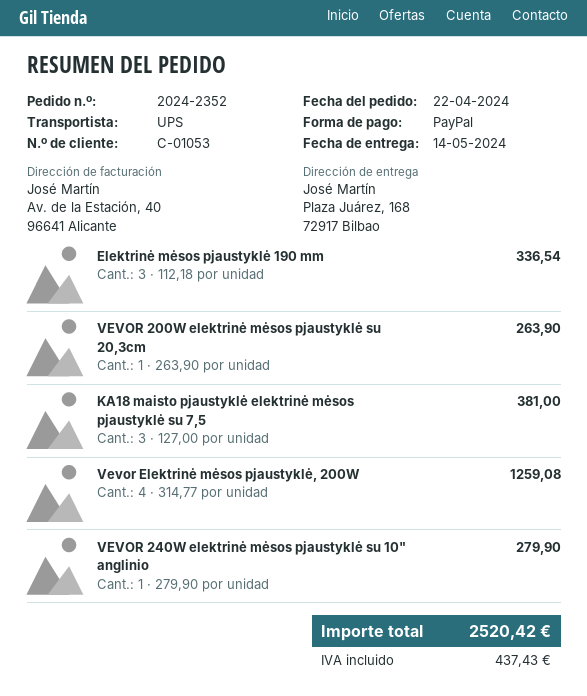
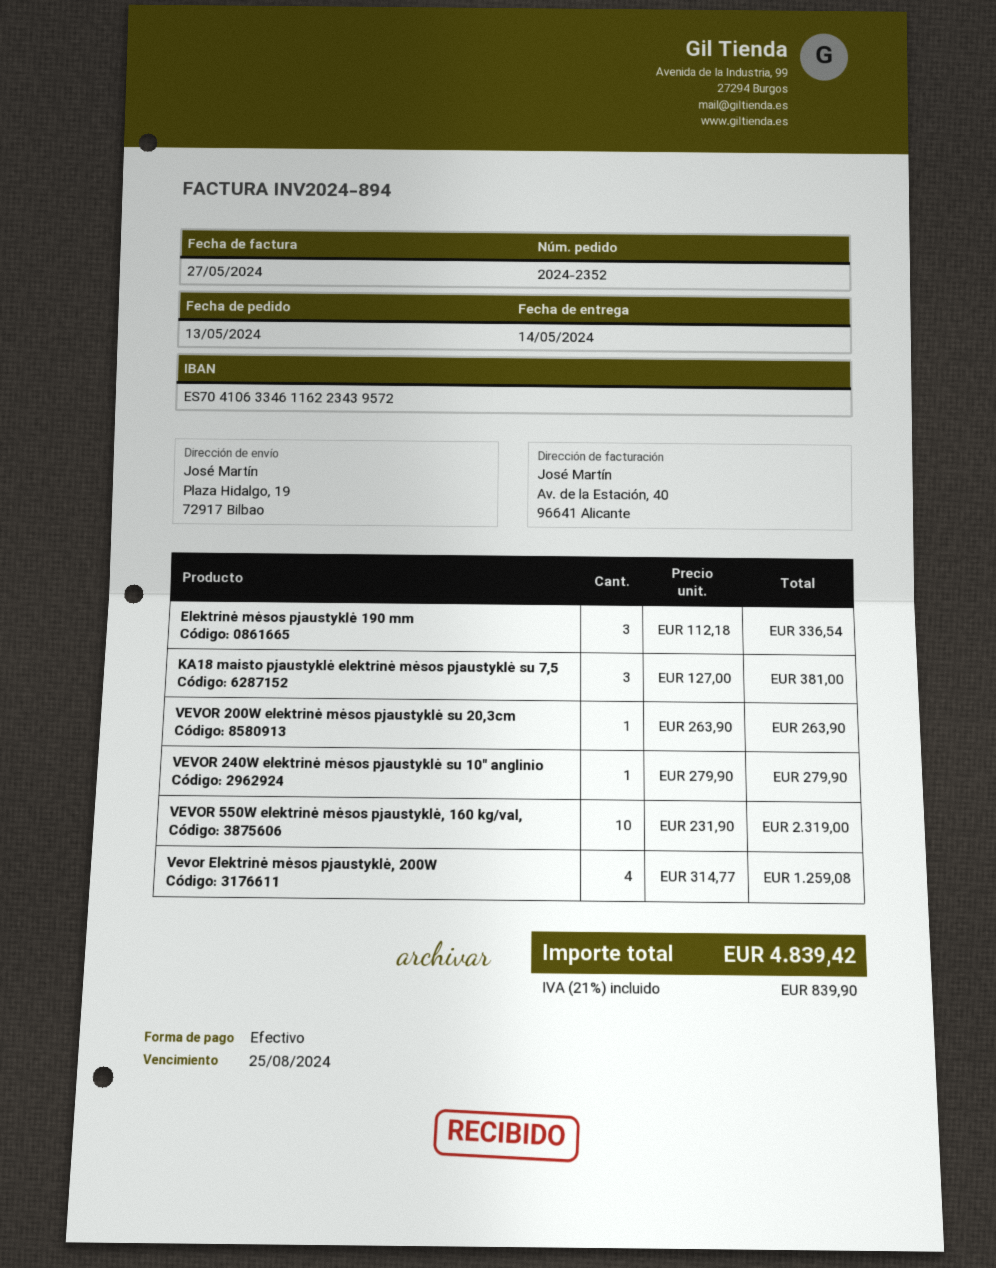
order date: 2024-04-22 -> 2024-05-13
payment method: PayPal -> cash
ship to: Plaza Juárez, 168, 72917 Bilbao -> Plaza Hidalgo, 19, 72917 Bilbao
VEVOR 550W elektrinė mėsos pjaustyklė, 160 kg/val,: none -> 10 x 231.90 = 2319.00
tax: 437.43 -> 839.90
total: 2520.42 -> 4839.42

